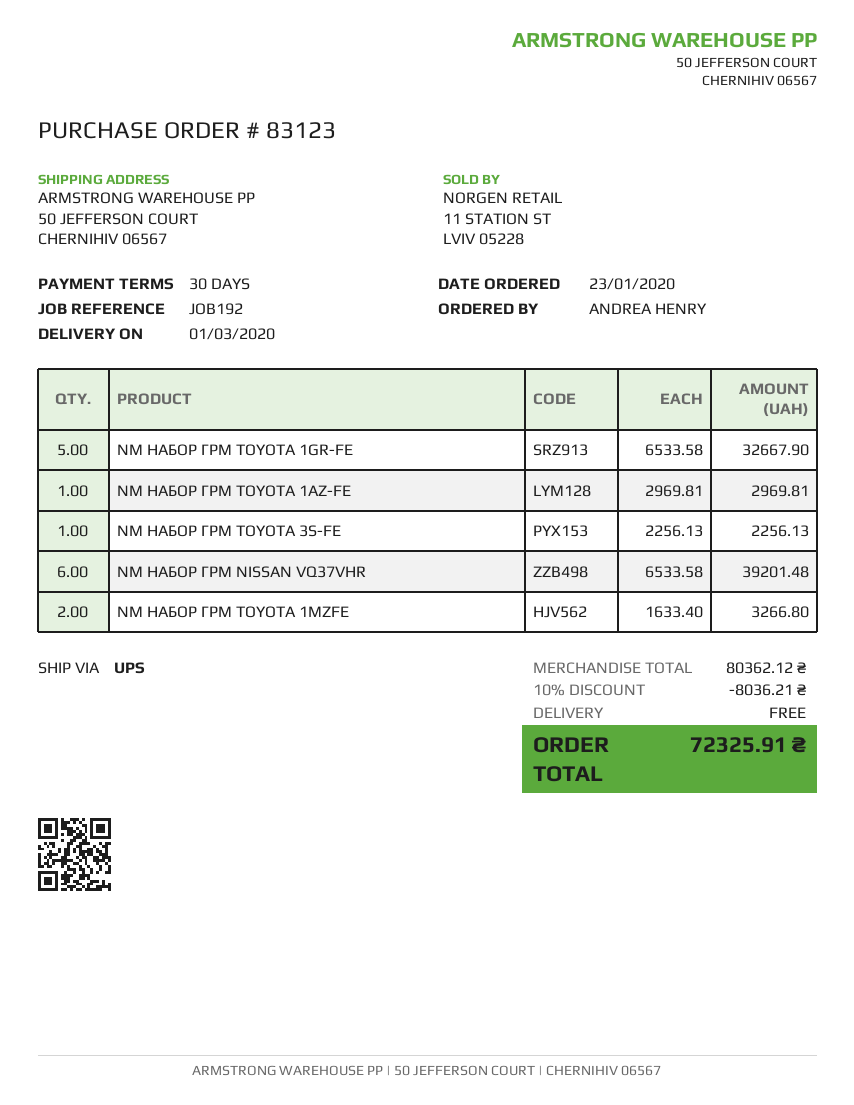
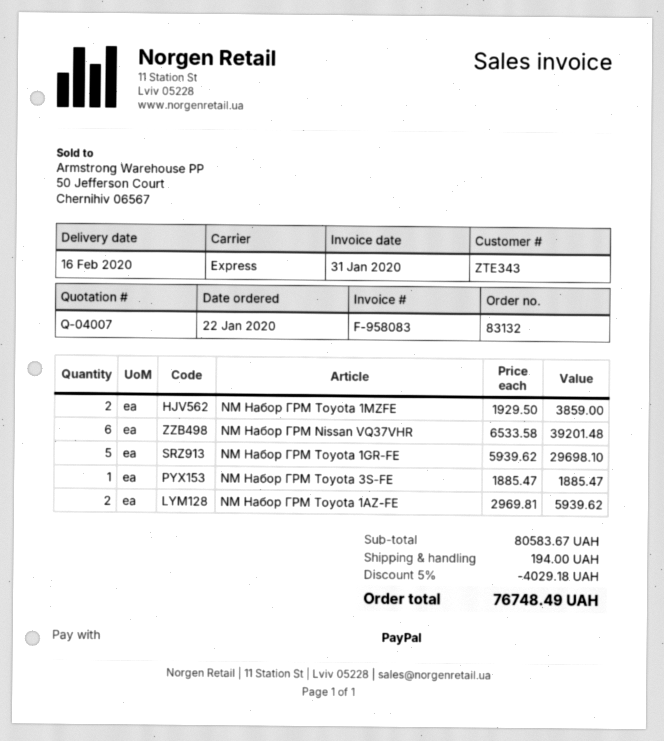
order number: 83123 -> 83132
order date: 2020-01-23 -> 2020-01-22
delivery date: 2020-03-01 -> 2020-02-16
shipping method: UPS -> express
NM НАБОР ГРМ TOYOTA 1GR-FE: 5 x 6533.58 = 32667.90 -> 5 x 5939.62 = 29698.10
NM НАБОР ГРМ TOYOTA 1AZ-FE: 1 x 2969.81 = 2969.81 -> 2 x 2969.81 = 5939.62
NM НАБОР ГРМ TOYOTA 3S-FE: 1 x 2256.13 = 2256.13 -> 1 x 1885.47 = 1885.47
NM НАБОР ГРМ TOYOTA 1MZFE: 2 x 1633.40 = 3266.80 -> 2 x 1929.50 = 3859.00
subtotal: 80362.12 -> 80583.67
discount: 10% = 8036.21 -> 5% = 4029.18
shipping: 0.00 -> 194.00
total: 72325.91 -> 76748.49

